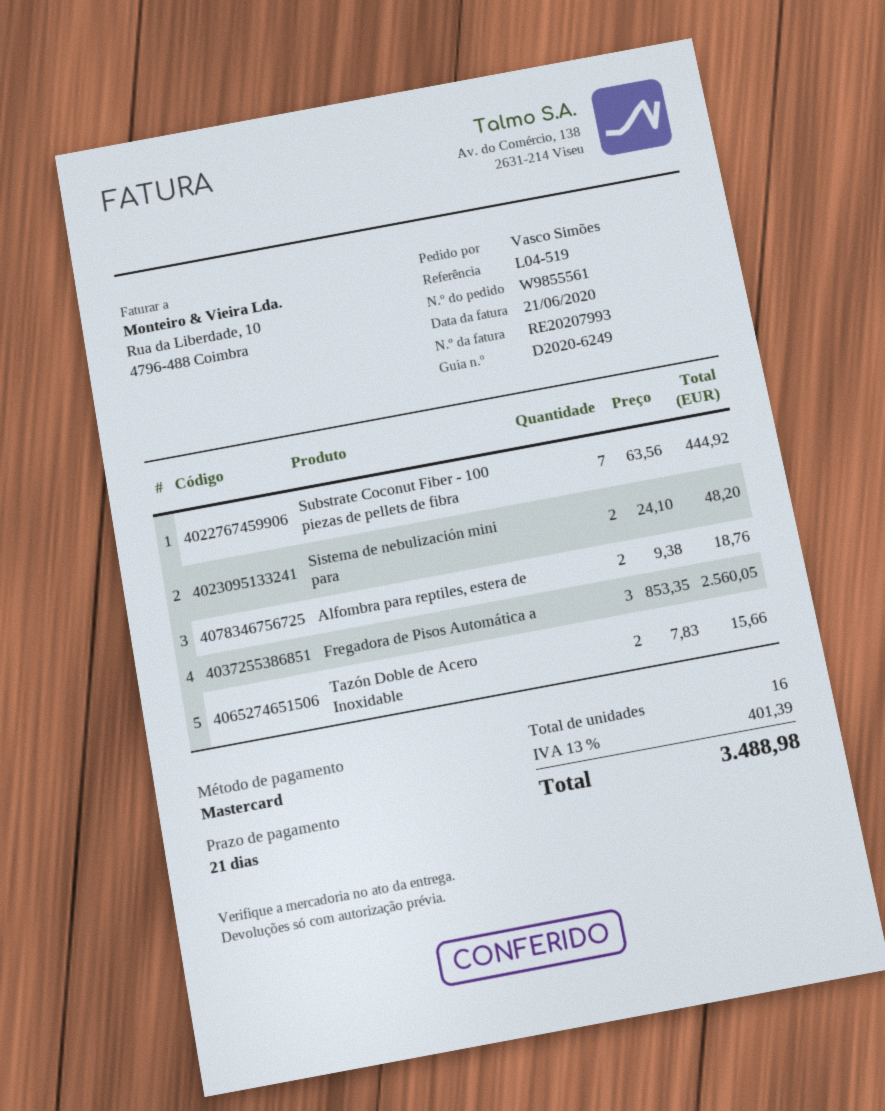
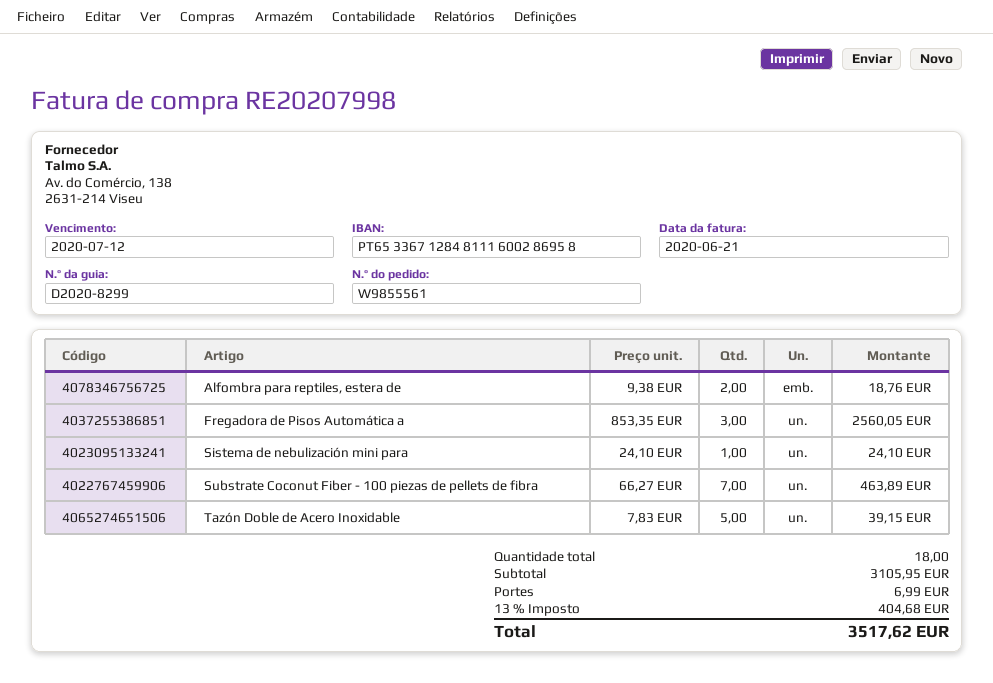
delivery note number: D2020-6249 -> D2020-8299
invoice number: RE20207993 -> RE20207998
Substrate Coconut Fiber - 100 piezas de pellets de fibra: 7 x 63.56 = 444.92 -> 7 x 66.27 = 463.89
Sistema de nebulización mini para: 2 x 24.10 = 48.20 -> 1 x 24.10 = 24.10
Tazón Doble de Acero Inoxidable: 2 x 7.83 = 15.66 -> 5 x 7.83 = 39.15
total quantity: 16 -> 18
shipping: none -> 6.99
tax: 13% = 401.39 -> 13% = 404.68
total: 3488.98 -> 3517.62

